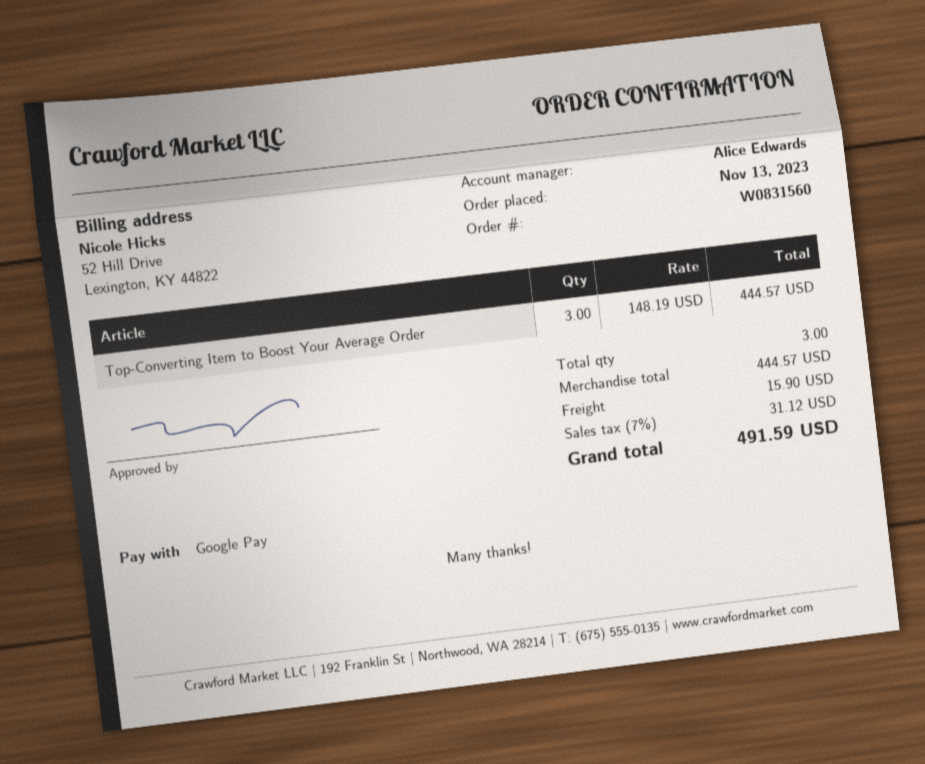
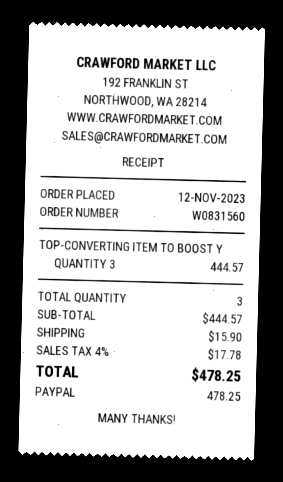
order date: 2023-11-13 -> 2023-11-12
payment method: Google Pay -> PayPal
tax: 7% = 31.12 -> 4% = 17.78
total: 491.59 -> 478.25

